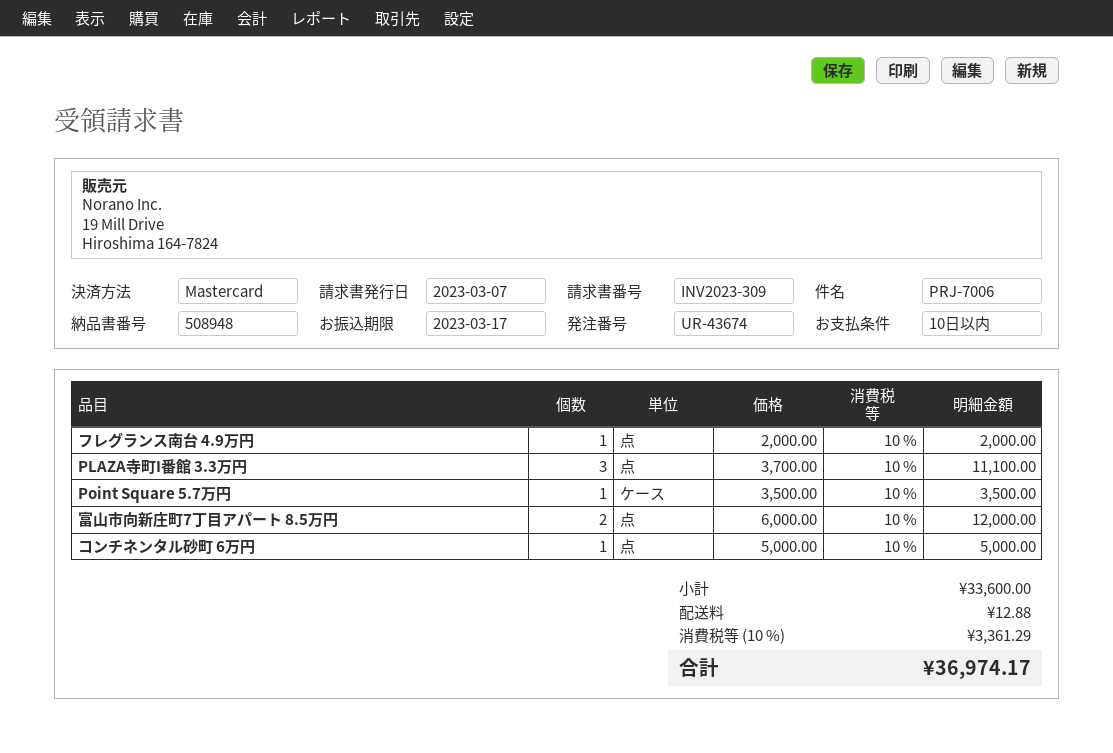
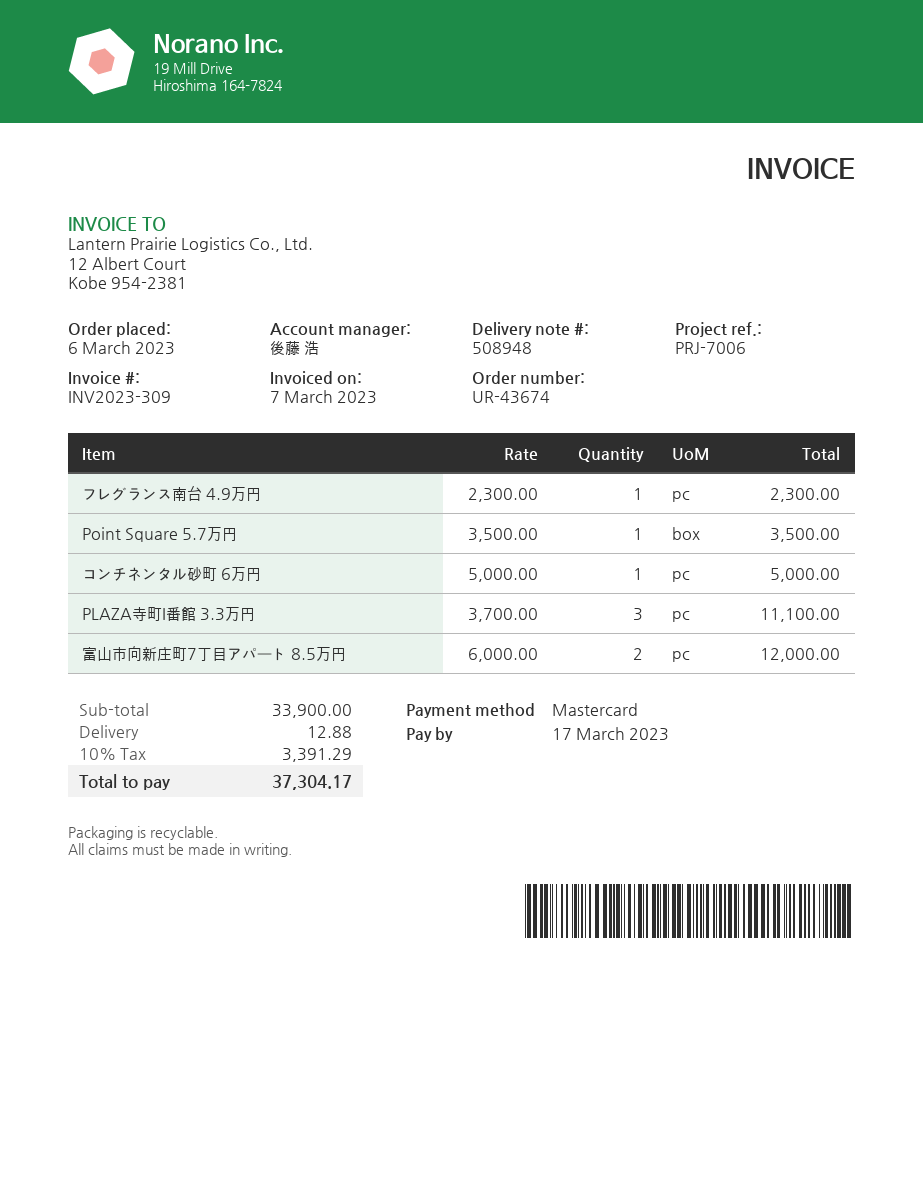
フレグランス南台 4.9万円: 1 x 2000.00 = 2000.00 -> 1 x 2300.00 = 2300.00
subtotal: 33600.00 -> 33900.00
tax: 10% = 3361.29 -> 10% = 3391.29
total: 36974.17 -> 37304.17

